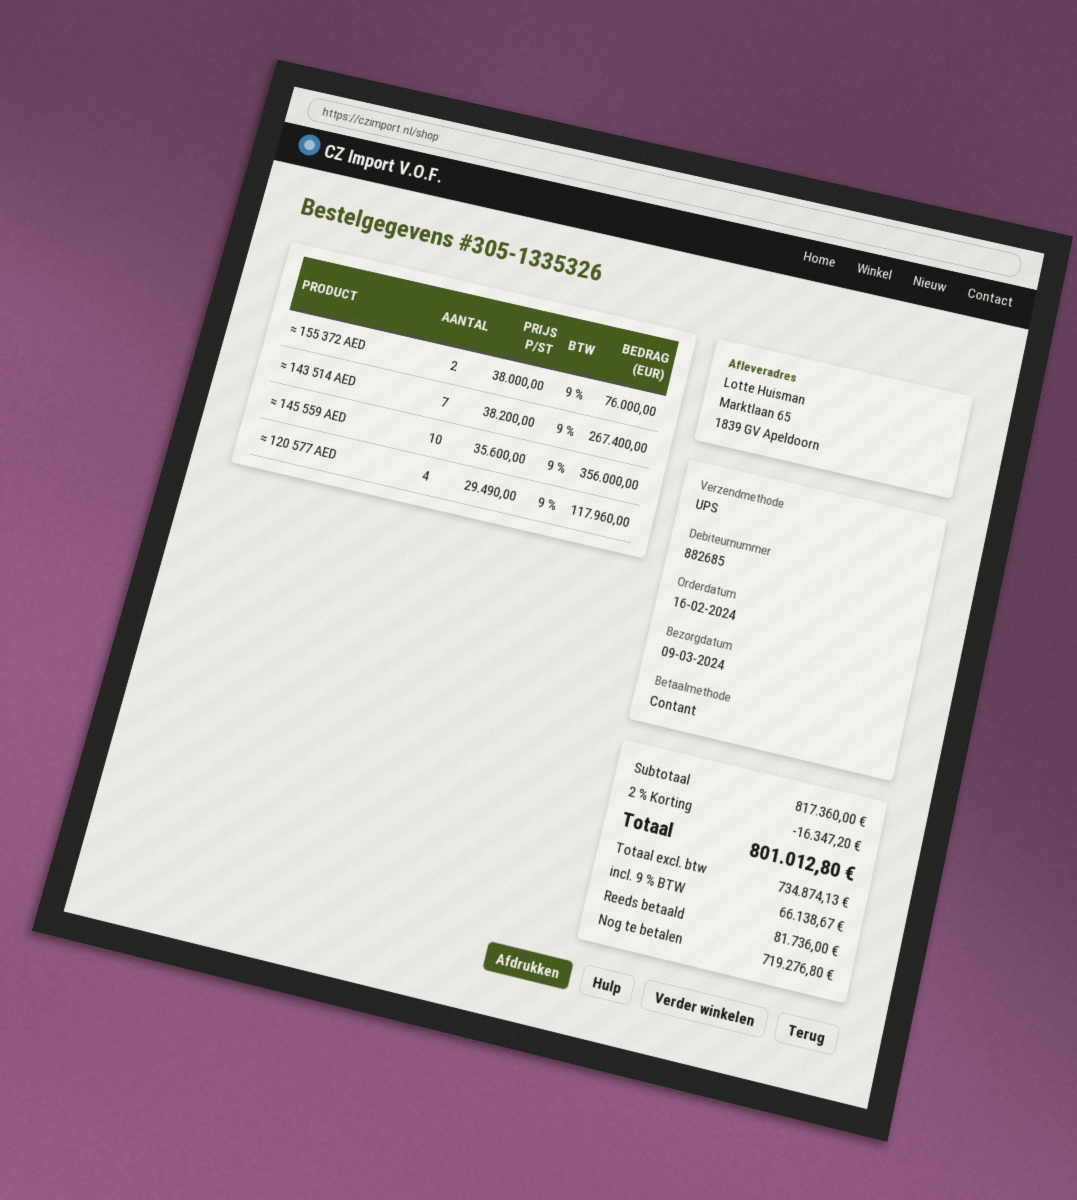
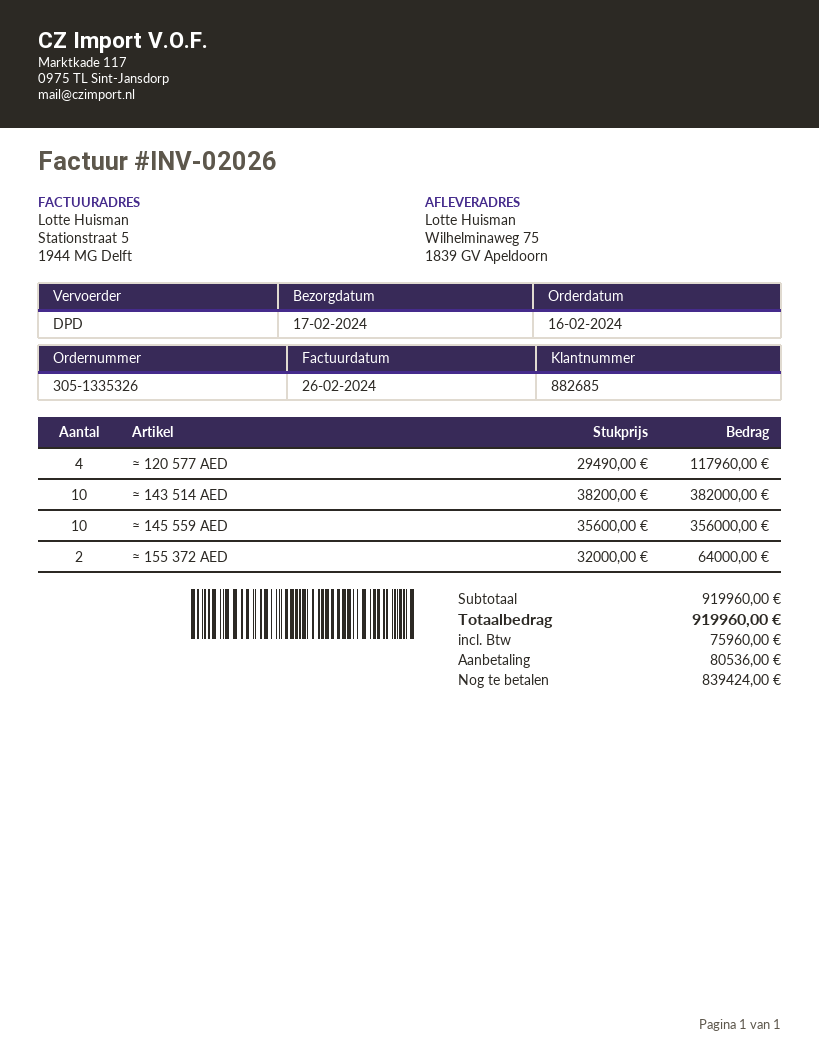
delivery date: 2024-03-09 -> 2024-02-17
shipping method: UPS -> DPD
ship to: Marktlaan 65, 1839 GV Apeldoorn -> Wilhelminaweg 75, 1839 GV Apeldoorn
≈ 155 372 AED: 2 x 38000.00 = 76000.00 -> 2 x 32000.00 = 64000.00
≈ 143 514 AED: 7 x 38200.00 = 267400.00 -> 10 x 38200.00 = 382000.00
subtotal: 817360.00 -> 919960.00
discount: 2% = 16347.20 -> none
tax: 66138.67 -> 75960.00
total: 801012.80 -> 919960.00
deposit: 81736.00 -> 80536.00
balance: 719276.80 -> 839424.00

